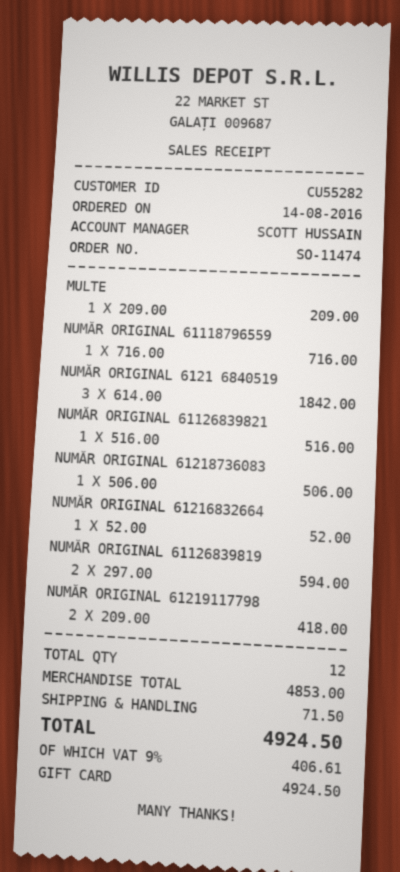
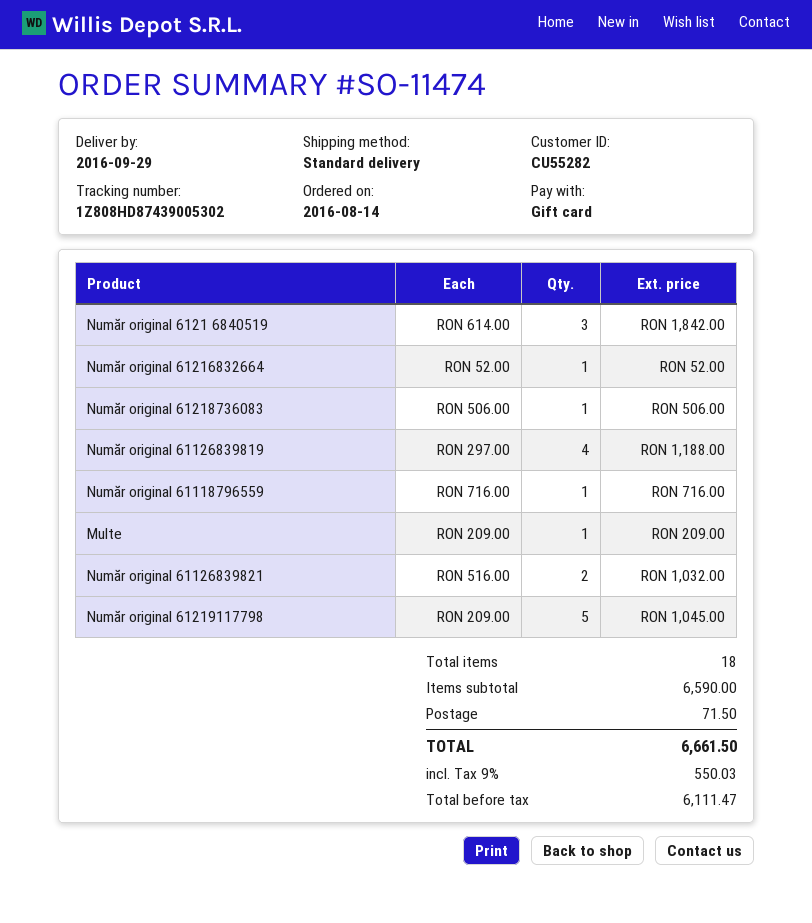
NUMĂR ORIGINAL 61126839821: 1 x 516.00 = 516.00 -> 2 x 516.00 = 1032.00
NUMĂR ORIGINAL 61126839819: 2 x 297.00 = 594.00 -> 4 x 297.00 = 1188.00
NUMĂR ORIGINAL 61219117798: 2 x 209.00 = 418.00 -> 5 x 209.00 = 1045.00
total quantity: 12 -> 18
subtotal: 4853.00 -> 6590.00
tax: 9% = 406.61 -> 9% = 550.03
total: 4924.50 -> 6661.50

